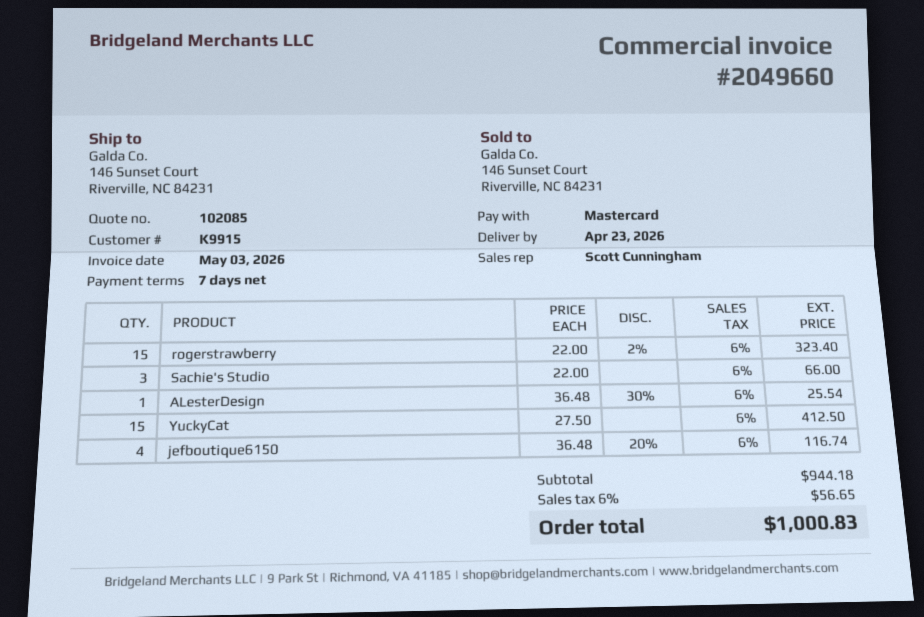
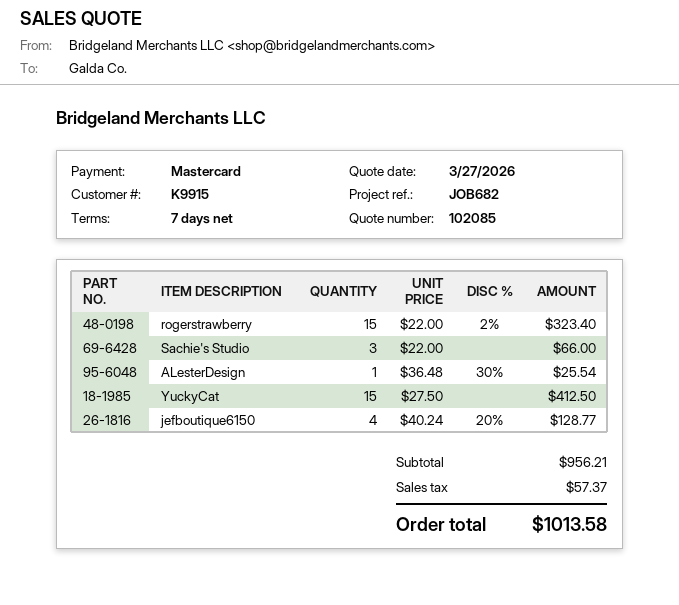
jefboutique6150: 4 x 36.48 - 20% = 116.74 -> 4 x 40.24 - 20% = 128.77
subtotal: 944.18 -> 956.21
tax: 56.65 -> 57.37
total: 1000.83 -> 1013.58

